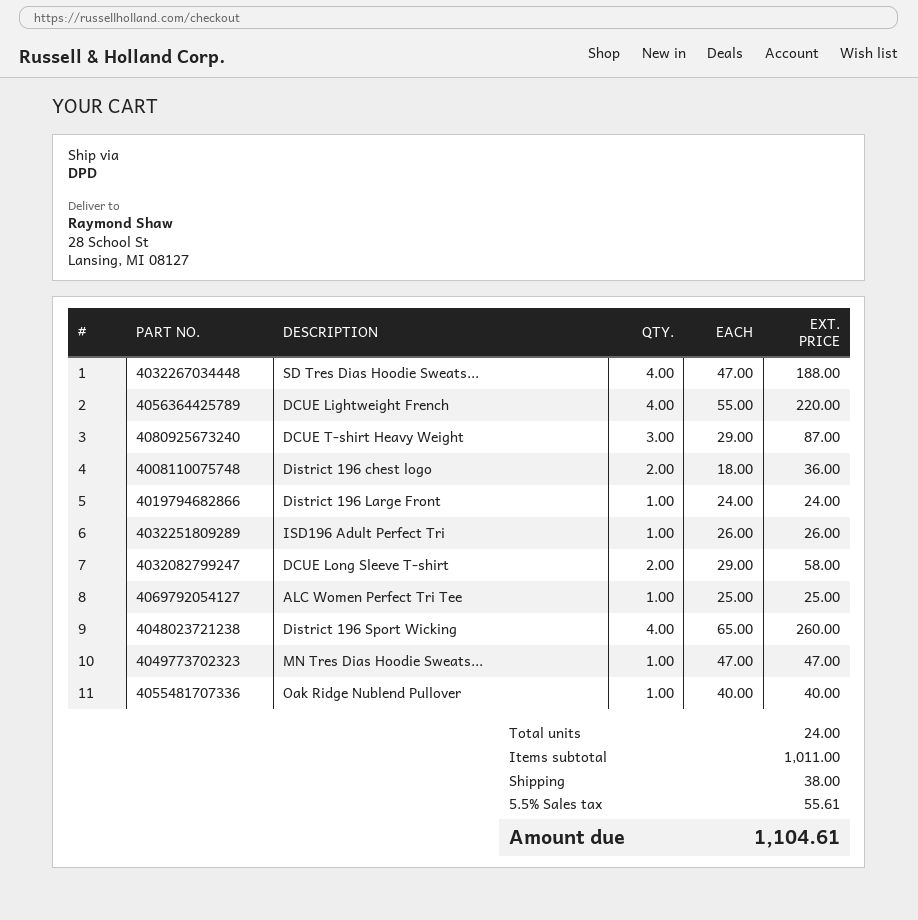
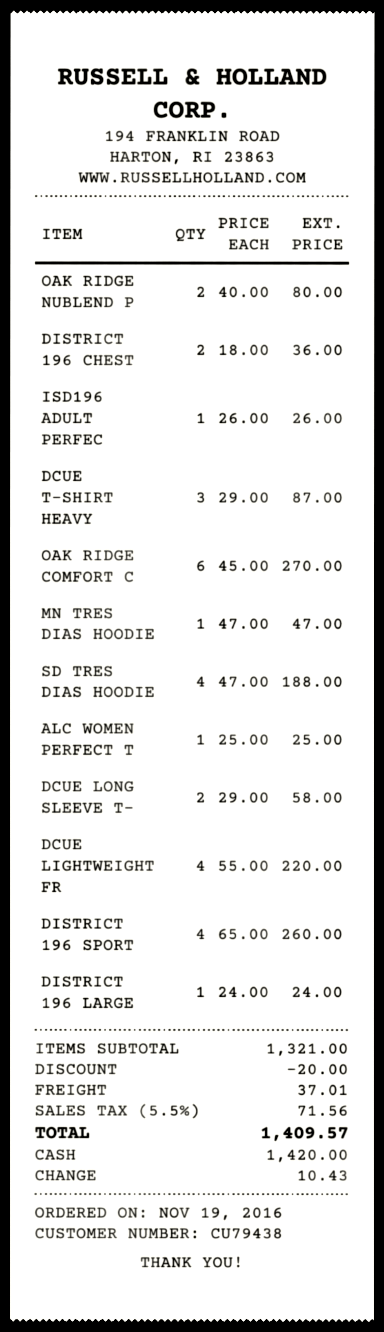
Oak Ridge Nublend Pullover: 1 x 40.00 = 40.00 -> 2 x 40.00 = 80.00
OAK RIDGE COMFORT C: none -> 6 x 45.00 = 270.00
subtotal: 1011.00 -> 1321.00
discount: none -> 20.00
shipping: 38.00 -> 37.01
tax: 5.5% = 55.61 -> 5.5% = 71.56
total: 1104.61 -> 1409.57

